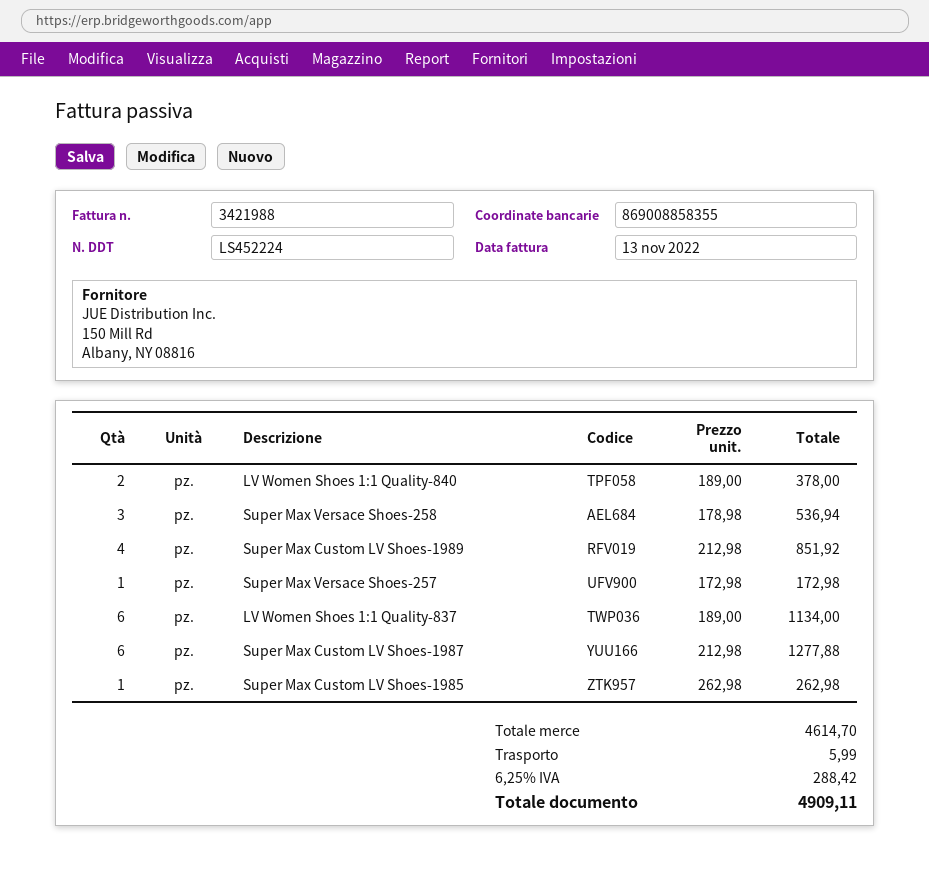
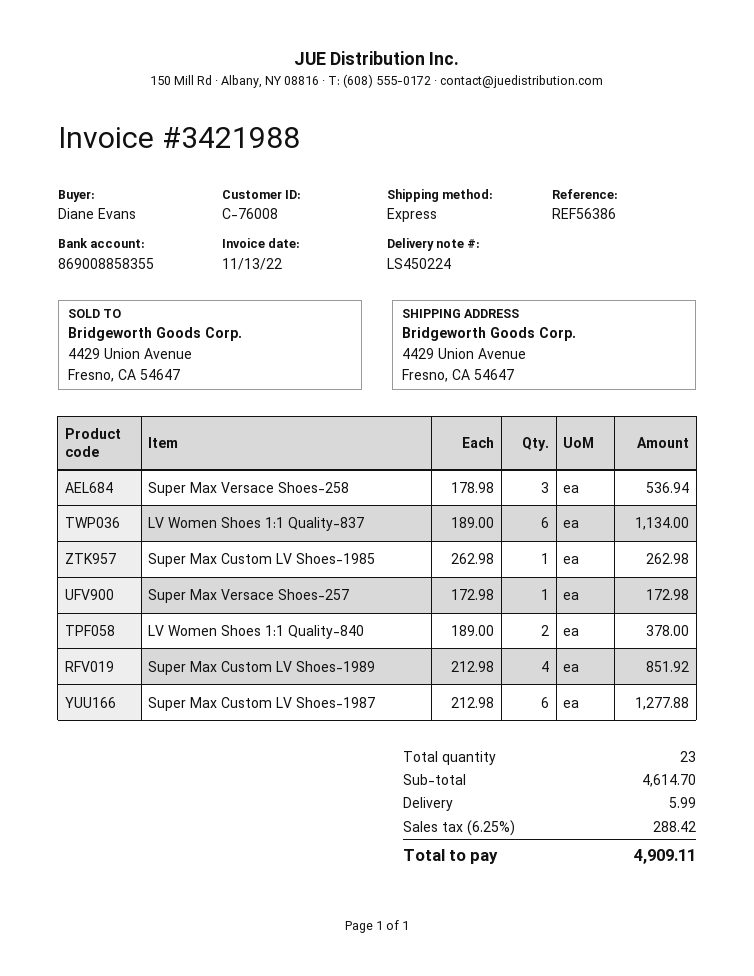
delivery note number: LS452224 -> LS450224

